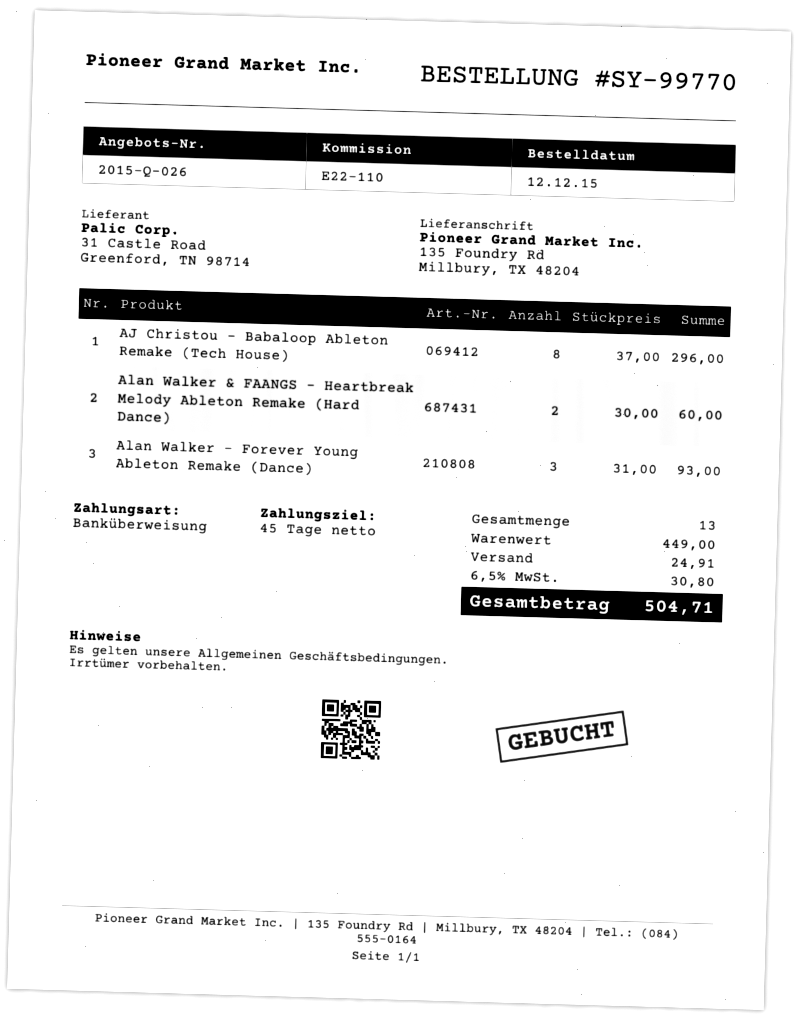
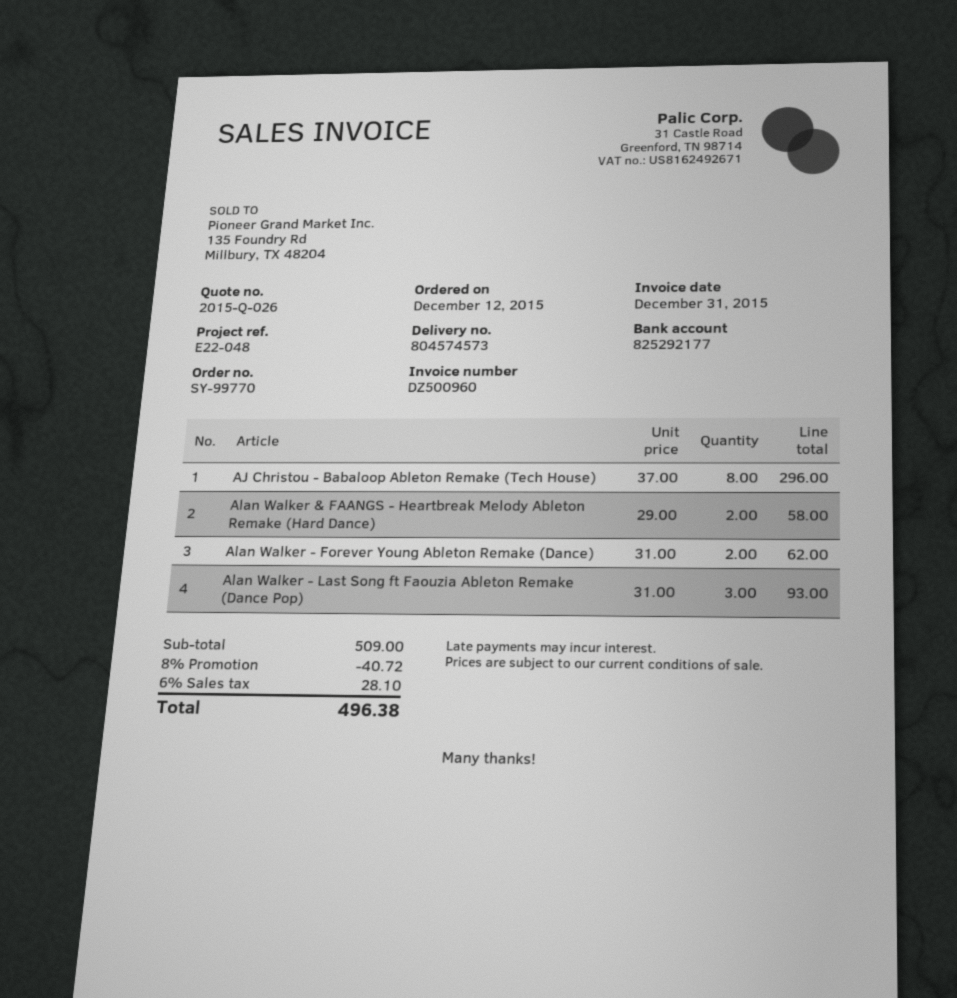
reference: E22-110 -> E22-048
Alan Walker & FAANGS - Heartbreak Melody Ableton Remake (Hard Dance): 2 x 30.00 = 60.00 -> 2 x 29.00 = 58.00
Alan Walker - Forever Young Ableton Remake (Dance): 3 x 31.00 = 93.00 -> 2 x 31.00 = 62.00
Alan Walker - Last Song ft Faouzia Ableton Remake (Dance Pop): none -> 3 x 31.00 = 93.00
subtotal: 449.00 -> 509.00
discount: none -> 8% = 40.72
shipping: 24.91 -> none
tax: 6.5% = 30.80 -> 6% = 28.10
total: 504.71 -> 496.38

